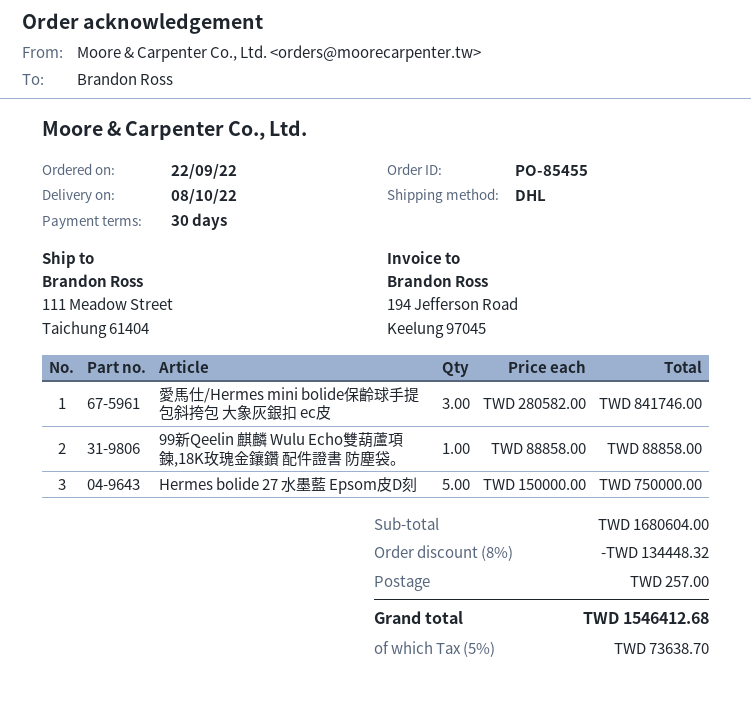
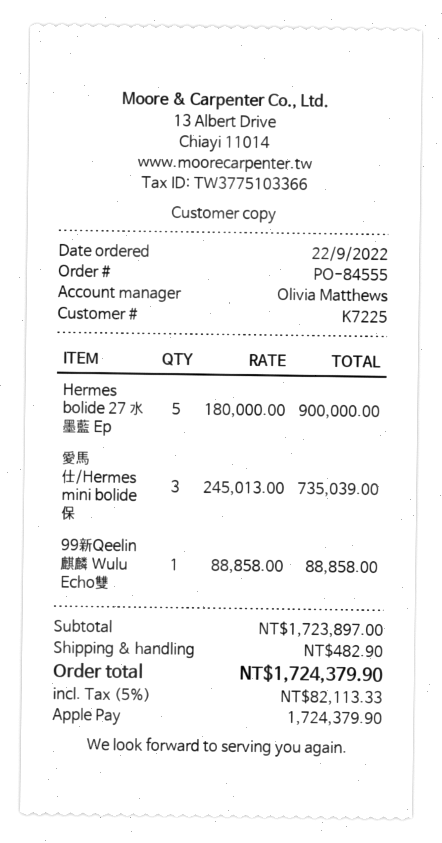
order number: PO-85455 -> PO-84555
愛馬仕/Hermes mini bolide保齡球手提包斜挎包 大象灰銀扣 ec皮: 3 x 280582.00 = 841746.00 -> 3 x 245013.00 = 735039.00
Hermes bolide 27 水墨藍 Epsom皮D刻: 5 x 150000.00 = 750000.00 -> 5 x 180000.00 = 900000.00
subtotal: 1680604.00 -> 1723897.00
discount: 8% = 134448.32 -> none
shipping: 257.00 -> 482.90
tax: 5% = 73638.70 -> 5% = 82113.33
total: 1546412.68 -> 1724379.90

